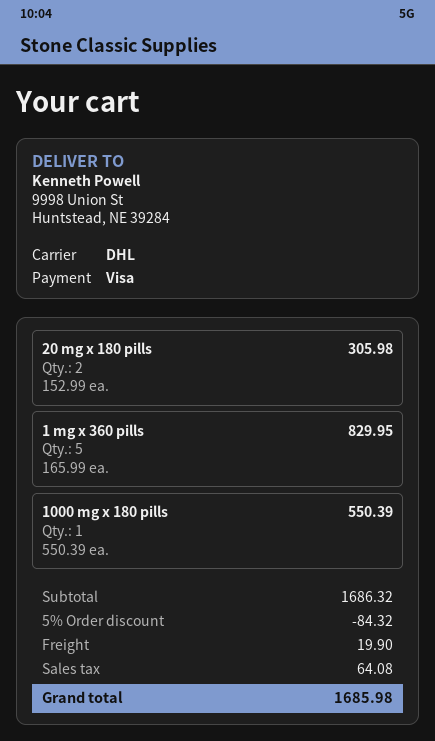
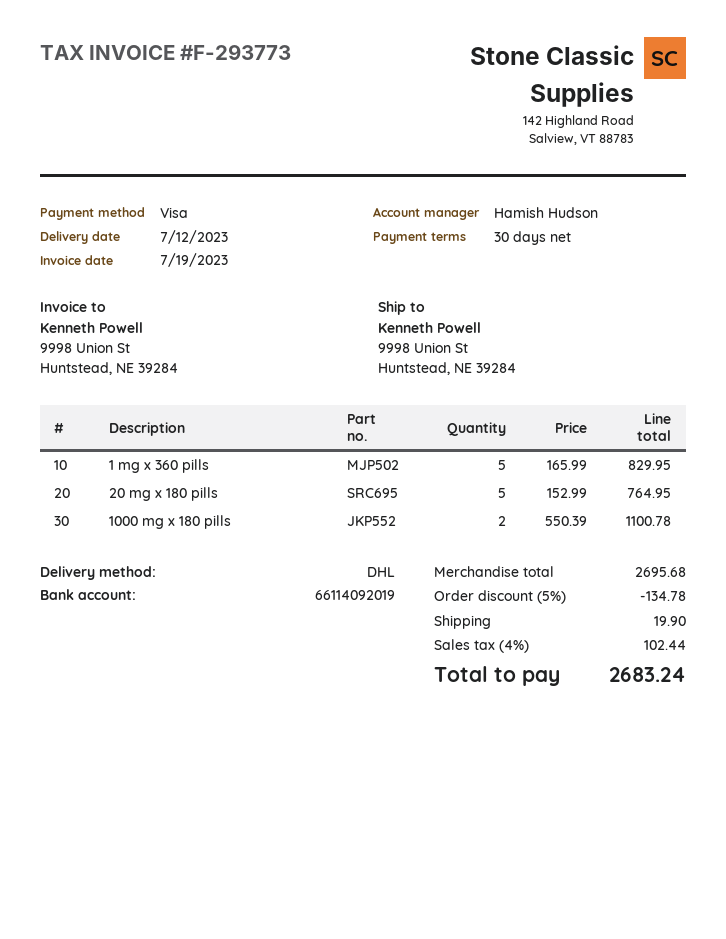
20 mg x 180 pills: 2 x 152.99 = 305.98 -> 5 x 152.99 = 764.95
1000 mg x 180 pills: 1 x 550.39 = 550.39 -> 2 x 550.39 = 1100.78
subtotal: 1686.32 -> 2695.68
discount: 5% = 84.32 -> 5% = 134.78
tax: 64.08 -> 102.44
total: 1685.98 -> 2683.24

